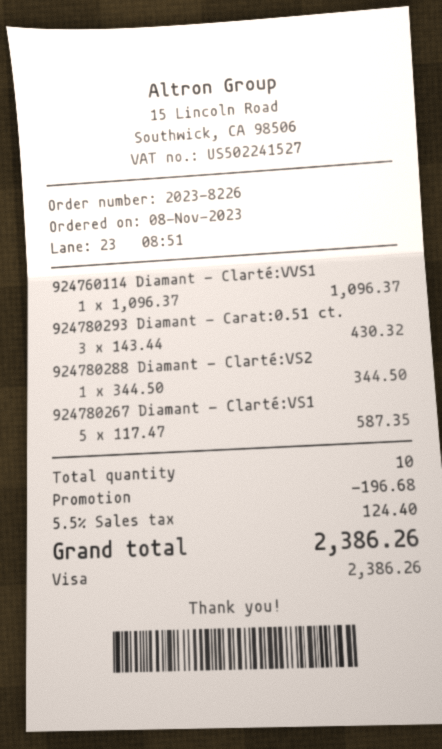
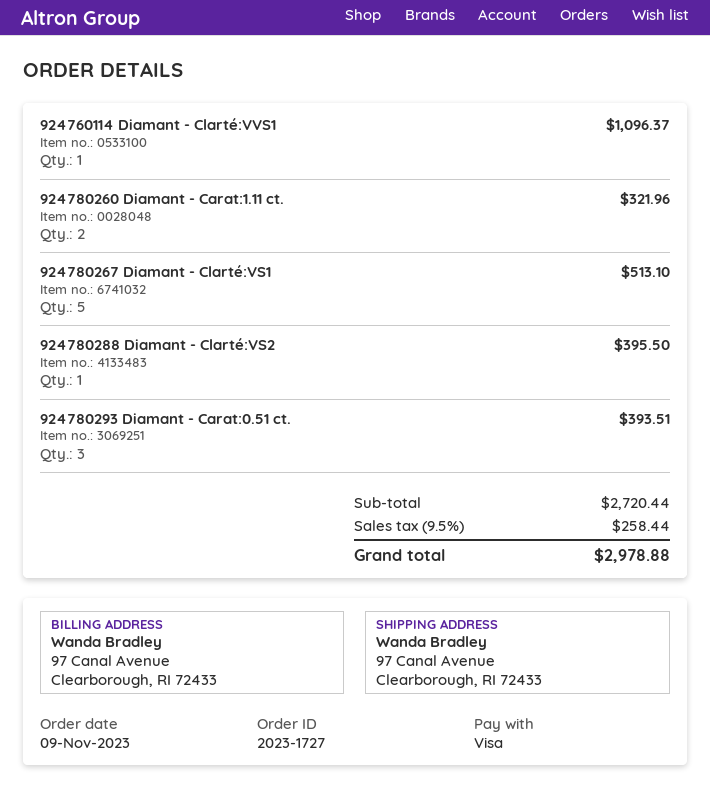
order number: 2023-8226 -> 2023-1727
order date: 2023-11-08 -> 2023-11-09
924780293 Diamant - Carat:0.51 ct.: 3 for 430.32 -> 3 for 393.51
924780288 Diamant - Clarté:VS2: 1 for 344.50 -> 1 for 395.50
924780267 Diamant - Clarté:VS1: 5 for 587.35 -> 5 for 513.10
924780260 Diamant - Carat:1.11 ct.: none -> 2 for 321.96
discount: 196.68 -> none
tax: 5.5% = 124.40 -> 9.5% = 258.44
total: 2386.26 -> 2978.88

